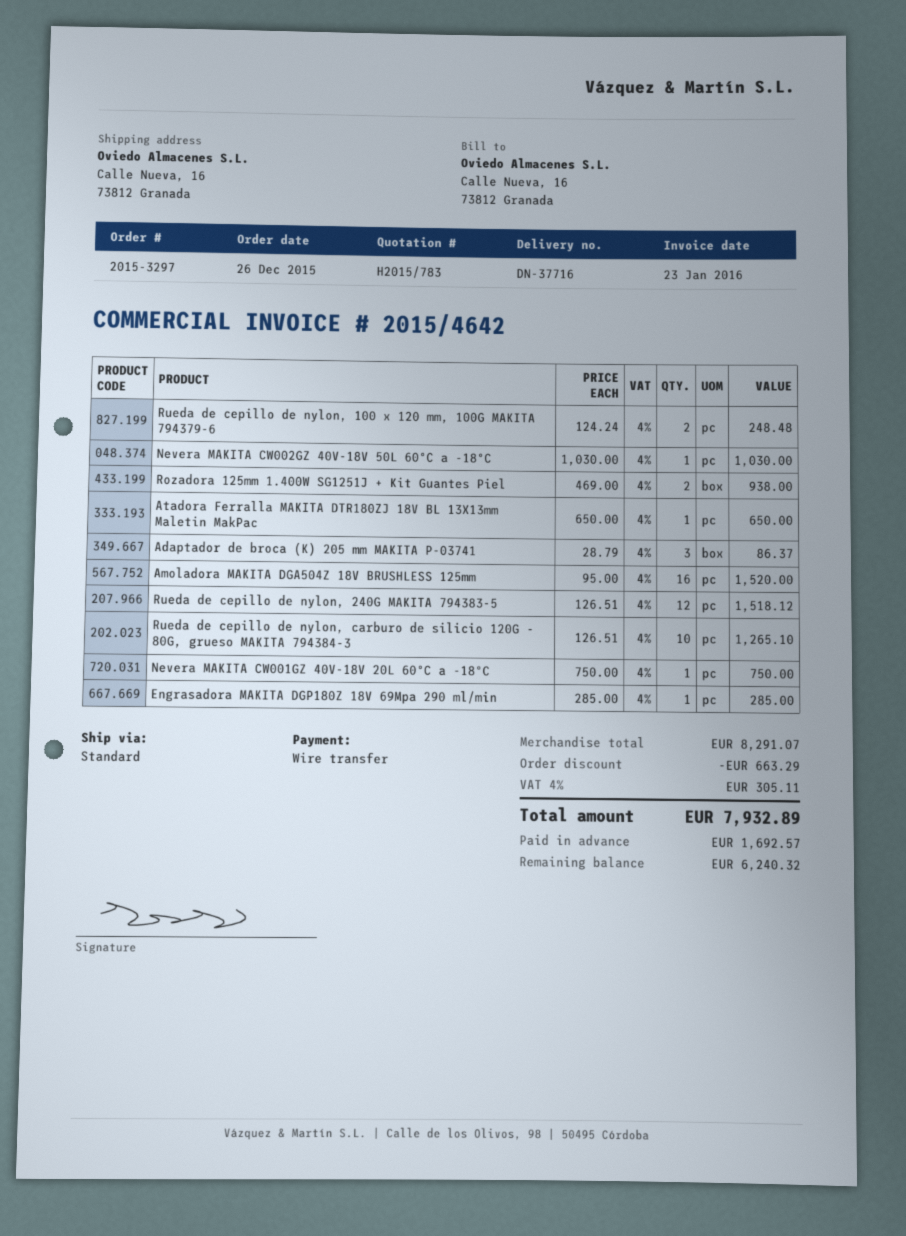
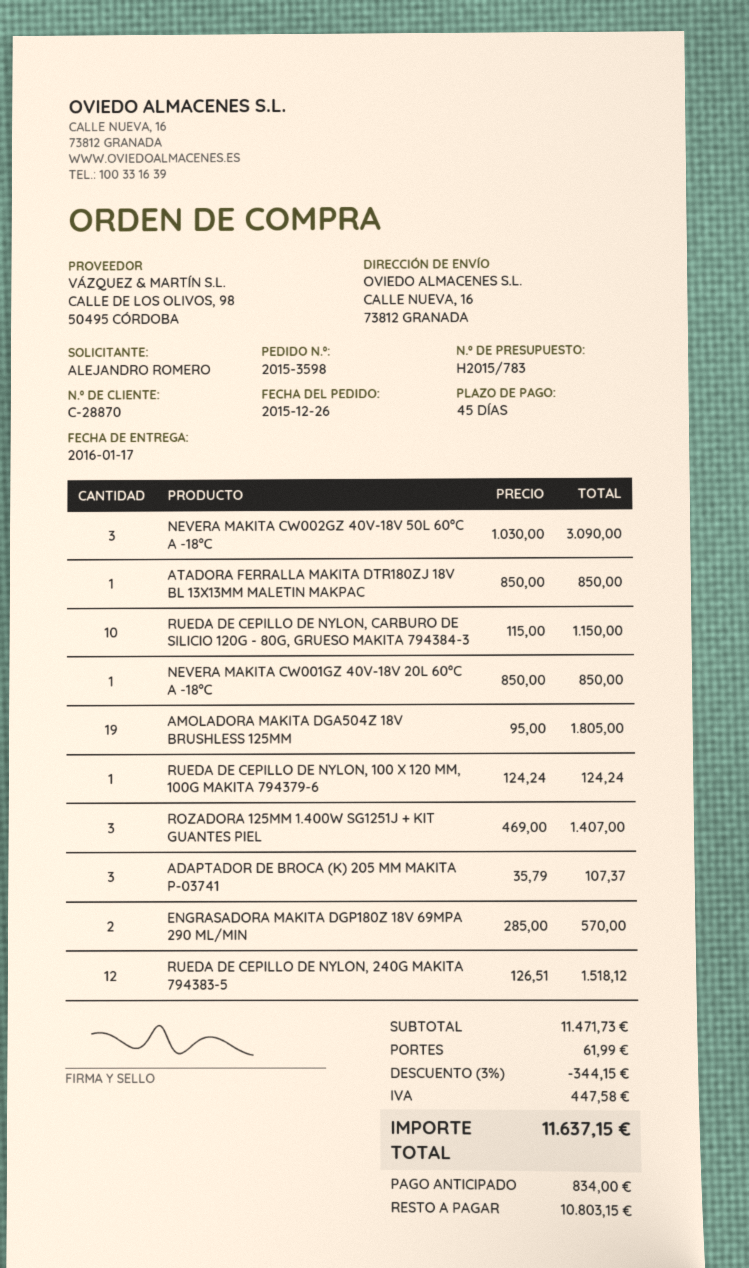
order number: 2015-3297 -> 2015-3598
Rueda de cepillo de nylon, 100 x 120 mm, 100G MAKITA 794379-6: 2 x 124.24 = 248.48 -> 1 x 124.24 = 124.24
Nevera MAKITA CW002GZ 40V-18V 50L 60ºC a -18ºC: 1 x 1030.00 = 1030.00 -> 3 x 1030.00 = 3090.00
Rozadora 125mm 1.400W SG1251J + Kit Guantes Piel: 2 x 469.00 = 938.00 -> 3 x 469.00 = 1407.00
Atadora Ferralla MAKITA DTR180ZJ 18V BL 13X13mm Maletin MakPac: 1 x 650.00 = 650.00 -> 1 x 850.00 = 850.00
Adaptador de broca (K) 205 mm MAKITA P-03741: 3 x 28.79 = 86.37 -> 3 x 35.79 = 107.37
Amoladora MAKITA DGA504Z 18V BRUSHLESS 125mm: 16 x 95.00 = 1520.00 -> 19 x 95.00 = 1805.00
Rueda de cepillo de nylon, carburo de silicio 120G - 80G, grueso MAKITA 794384-3: 10 x 126.51 = 1265.10 -> 10 x 115.00 = 1150.00
Nevera MAKITA CW001GZ 40V-18V 20L 60ºC a -18ºC: 1 x 750.00 = 750.00 -> 1 x 850.00 = 850.00
Engrasadora MAKITA DGP180Z 18V 69Mpa 290 ml/min: 1 x 285.00 = 285.00 -> 2 x 285.00 = 570.00
subtotal: 8291.07 -> 11471.73
discount: 663.29 -> 344.15
shipping: none -> 61.99
tax: 305.11 -> 447.58
total: 7932.89 -> 11637.15
deposit: 1692.57 -> 834.00
balance: 6240.32 -> 10803.15

